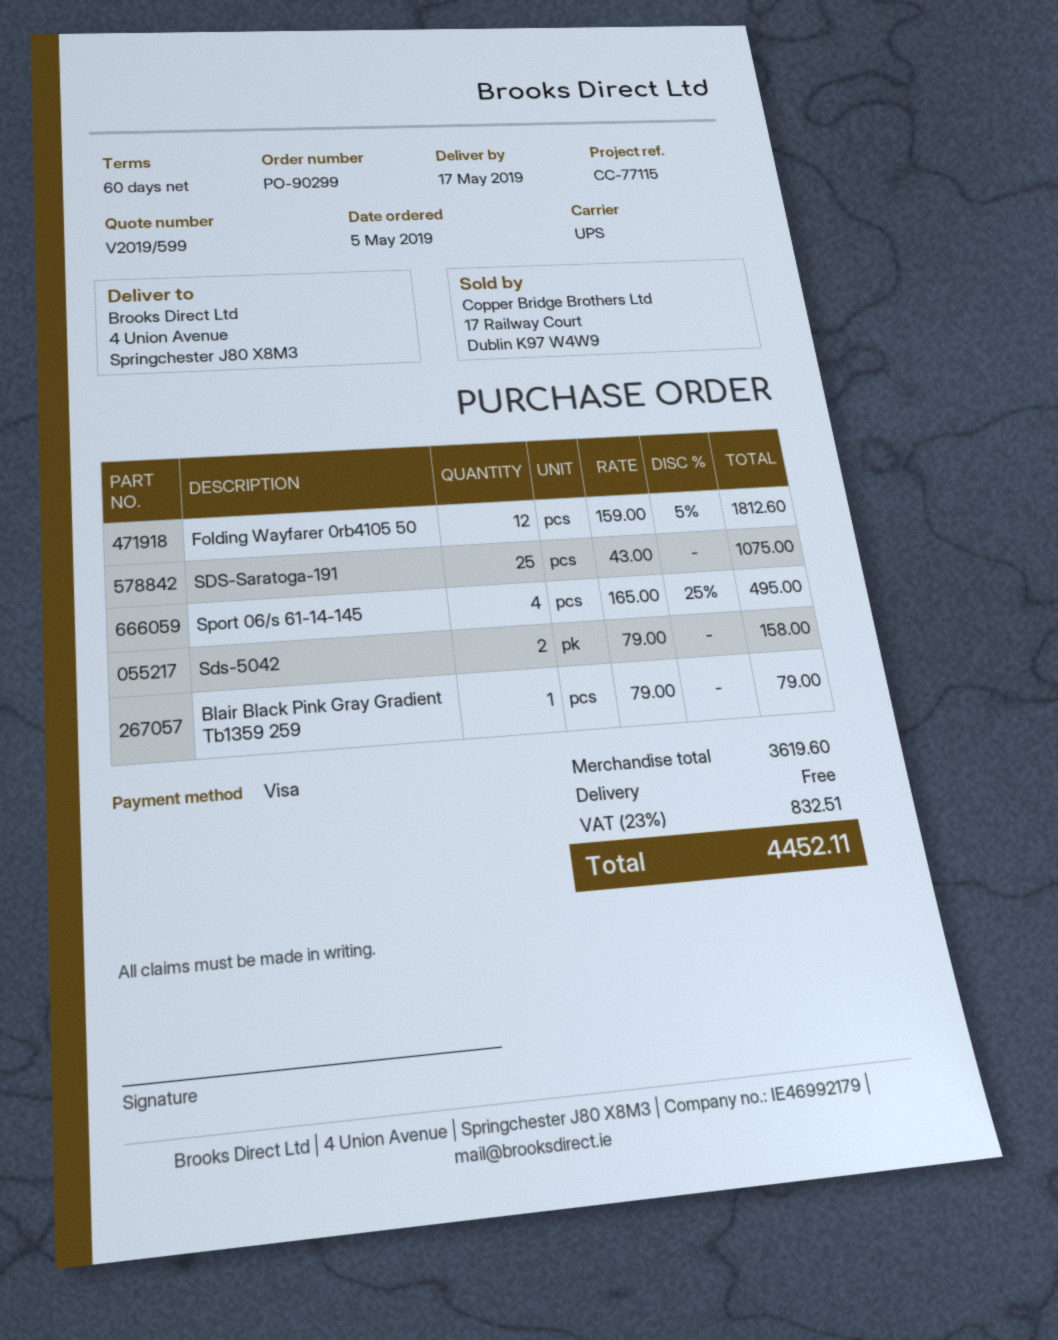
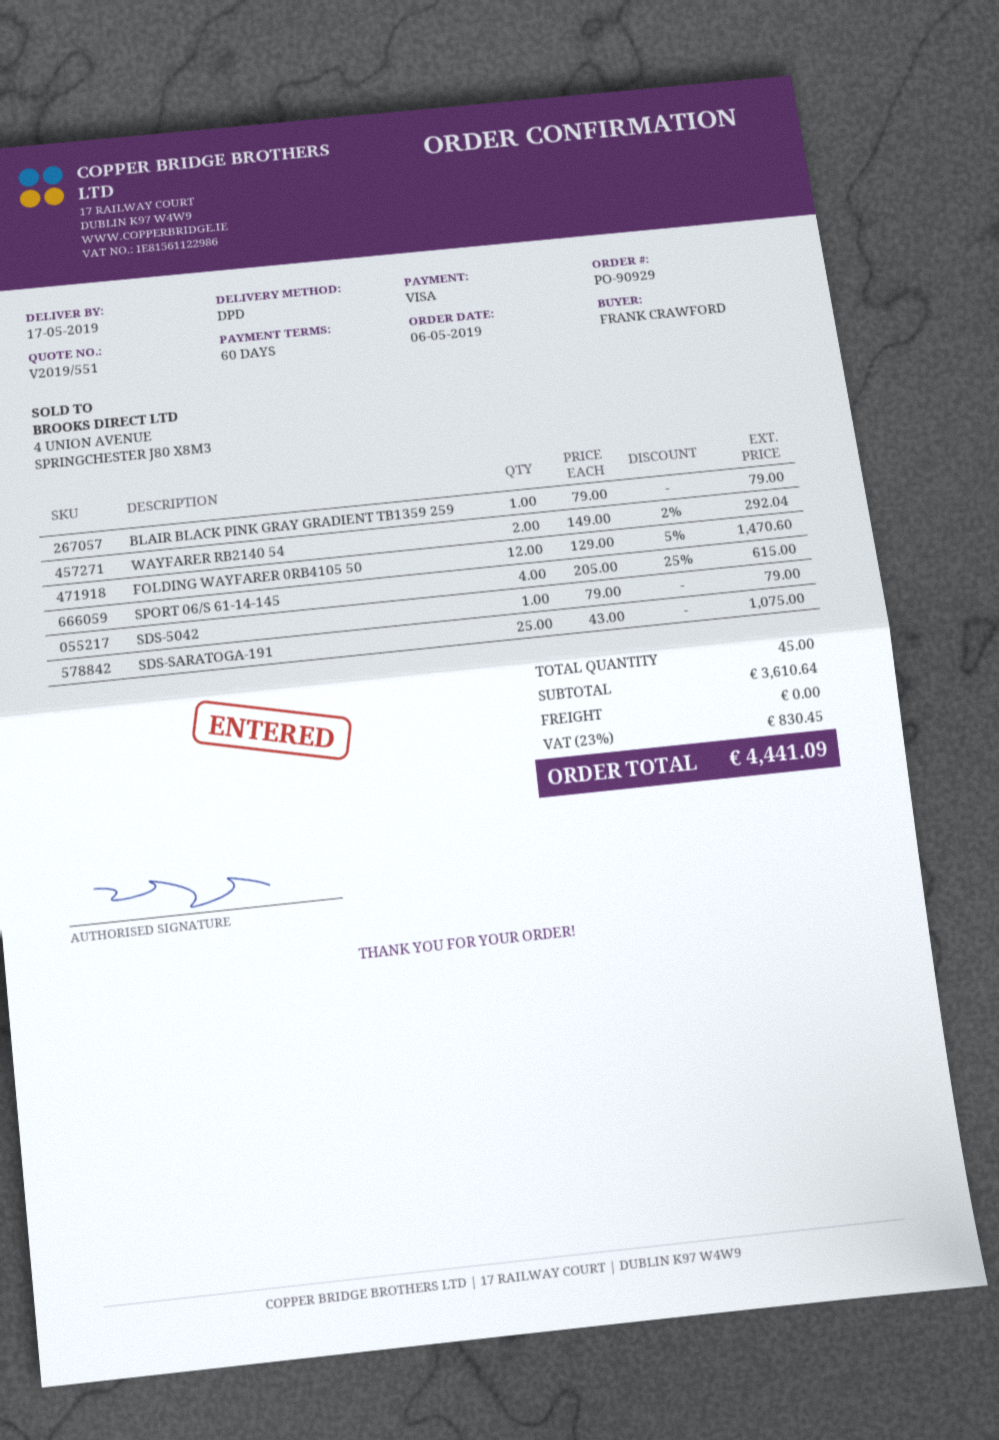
quote number: V2019/599 -> V2019/551
order number: PO-90299 -> PO-90929
order date: 2019-05-05 -> 2019-05-06
shipping method: UPS -> DPD
Folding Wayfarer 0rb4105 50: 12 x 159.00 - 5% = 1812.60 -> 12 x 129.00 - 5% = 1470.60
Sport 06/s 61-14-145: 4 x 165.00 - 25% = 495.00 -> 4 x 205.00 - 25% = 615.00
Sds-5042: 2 x 79.00 = 158.00 -> 1 x 79.00 = 79.00
WAYFARER RB2140 54: none -> 2 x 149.00 - 2% = 292.04
subtotal: 3619.60 -> 3610.64
tax: 23% = 832.51 -> 23% = 830.45
total: 4452.11 -> 4441.09

